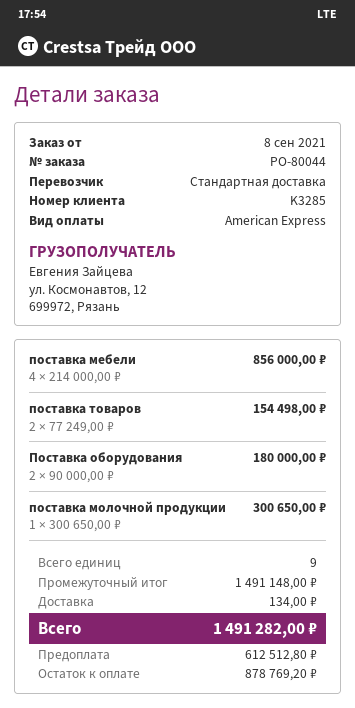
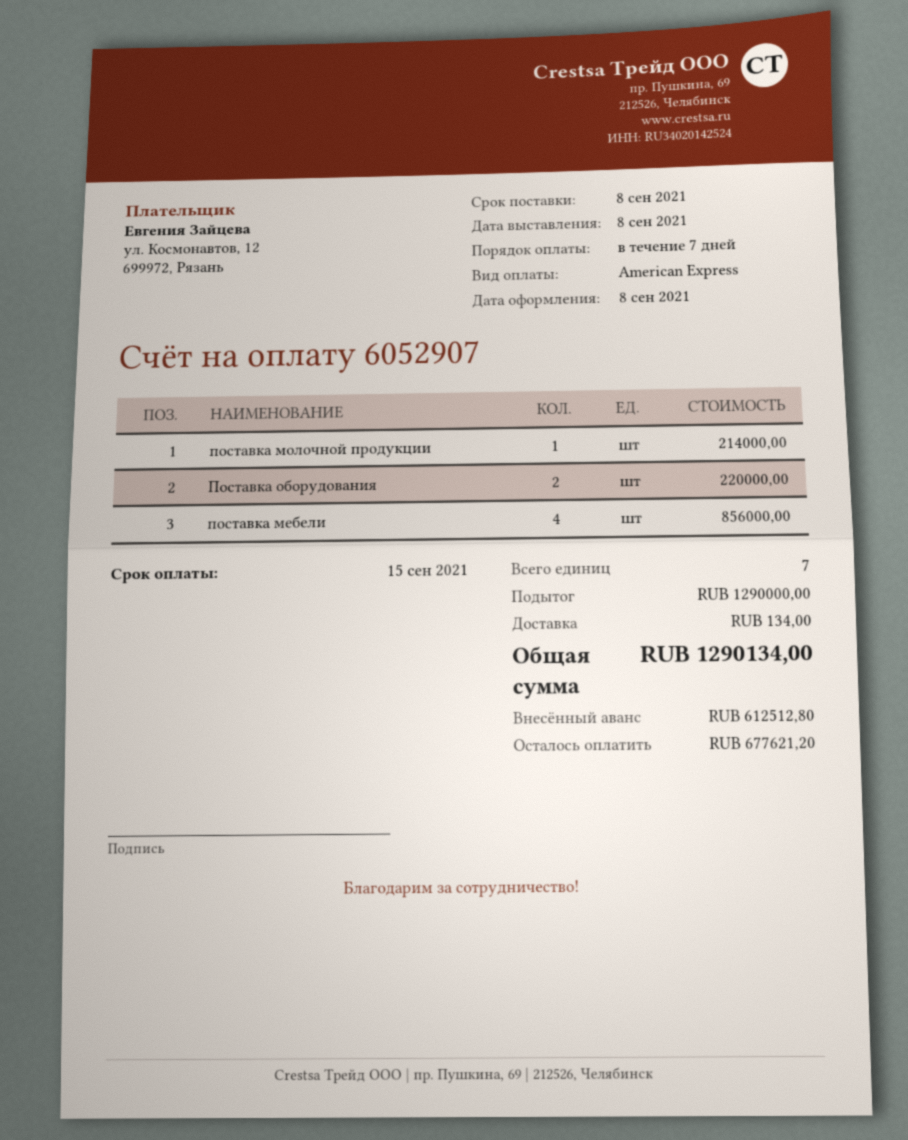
поставка товаров: 2 for 154498.00 -> none
Поставка оборудования: 2 for 180000.00 -> 2 for 220000.00
поставка молочной продукции: 1 for 300650.00 -> 1 for 214000.00
total quantity: 9 -> 7
subtotal: 1491148.00 -> 1290000.00
total: 1491282.00 -> 1290134.00
balance: 878769.20 -> 677621.20

